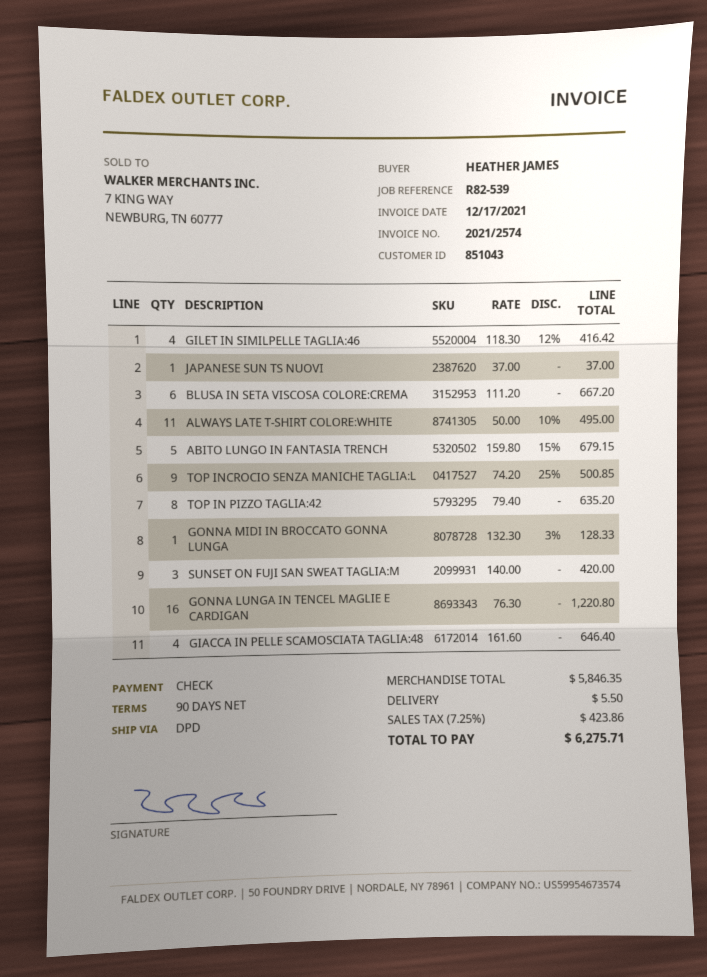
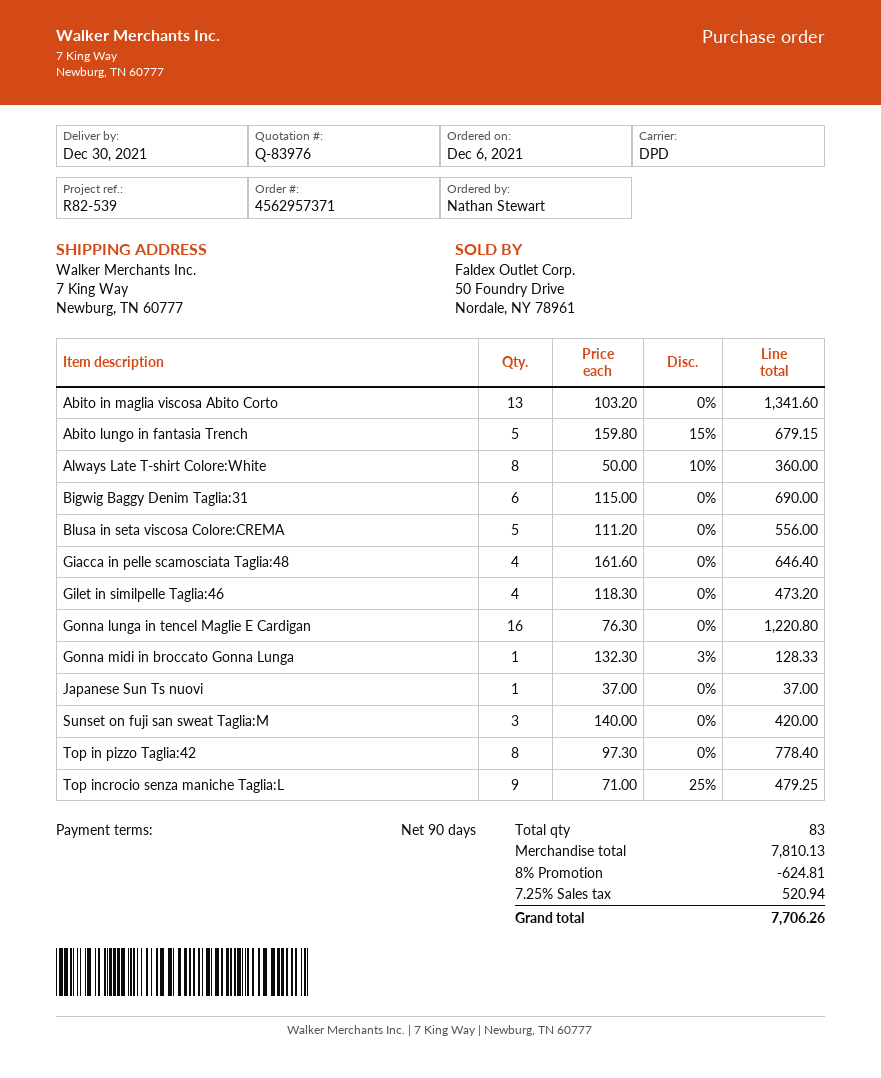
ordered by: HEATHER JAMES -> Nathan Stewart
GILET IN SIMILPELLE TAGLIA:46: 4 x 118.30 - 12% = 416.42 -> 4 x 118.30 = 473.20
BLUSA IN SETA VISCOSA COLORE:CREMA: 6 x 111.20 = 667.20 -> 5 x 111.20 = 556.00
ALWAYS LATE T-SHIRT COLORE:WHITE: 11 x 50.00 - 10% = 495.00 -> 8 x 50.00 - 10% = 360.00
TOP INCROCIO SENZA MANICHE TAGLIA:L: 9 x 74.20 - 25% = 500.85 -> 9 x 71.00 - 25% = 479.25
TOP IN PIZZO TAGLIA:42: 8 x 79.40 = 635.20 -> 8 x 97.30 = 778.40
Abito in maglia viscosa Abito Corto: none -> 13 x 103.20 = 1341.60
Bigwig Baggy Denim Taglia:31: none -> 6 x 115.00 = 690.00
subtotal: 5846.35 -> 7810.13
discount: none -> 8% = 624.81
shipping: 5.50 -> none
tax: 7.25% = 423.86 -> 7.25% = 520.94
total: 6275.71 -> 7706.26

